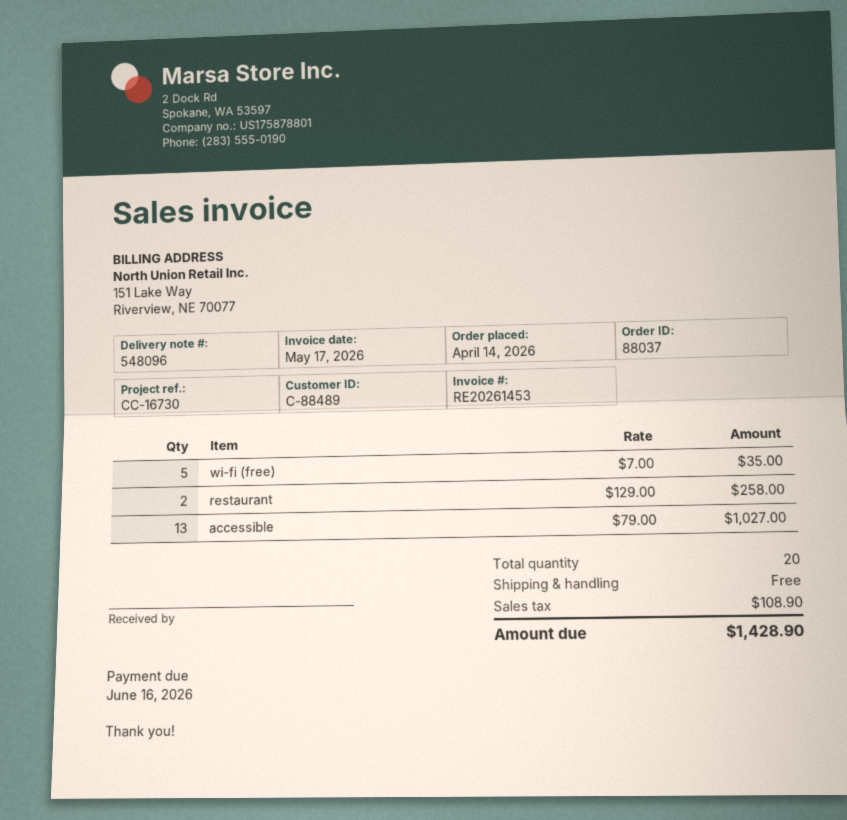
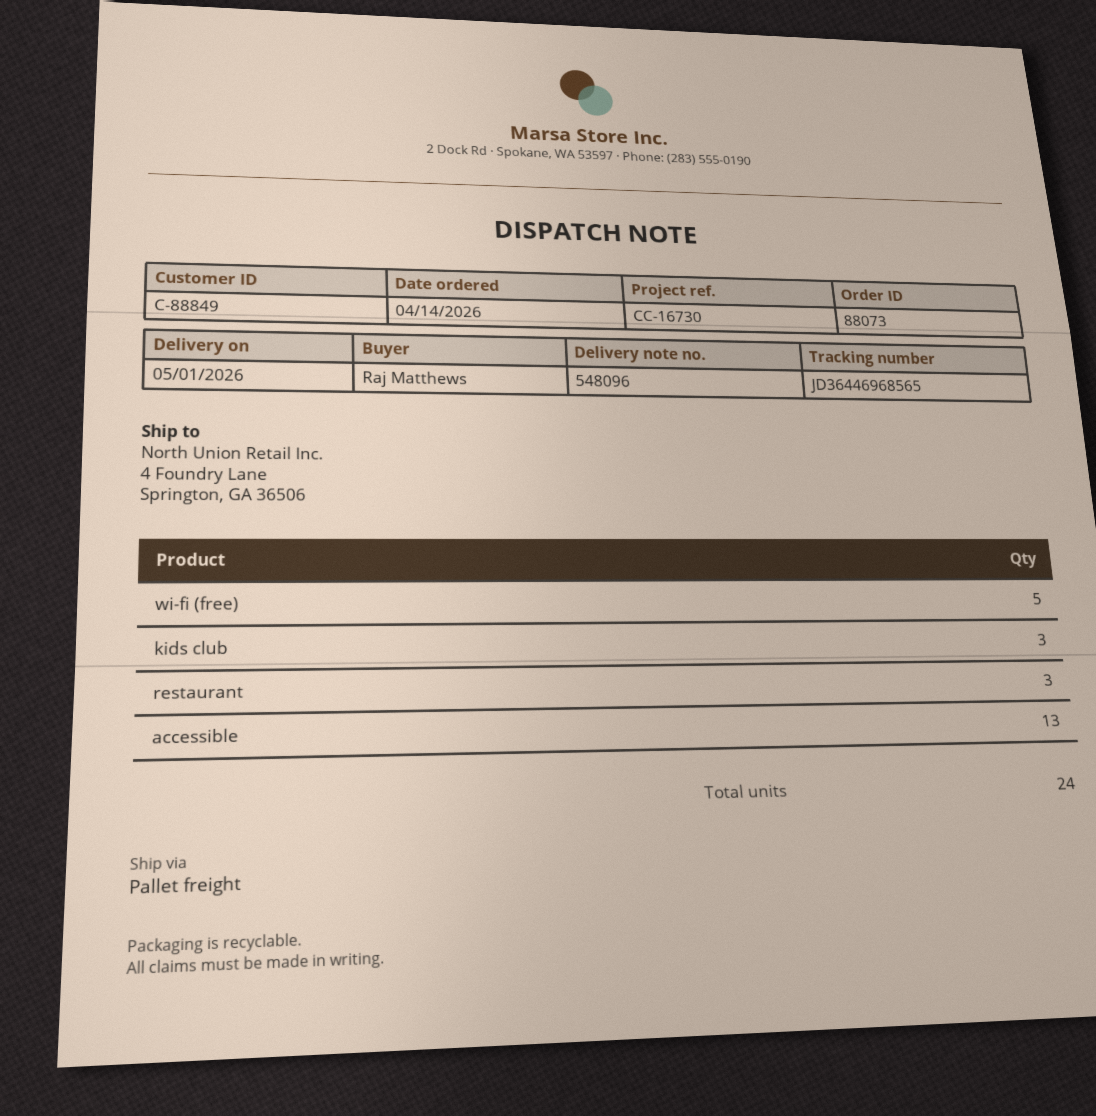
order number: 88037 -> 88073
customer number: C-88489 -> C-88849
restaurant: 2 -> 3
kids club: none -> 3
total quantity: 20 -> 24

